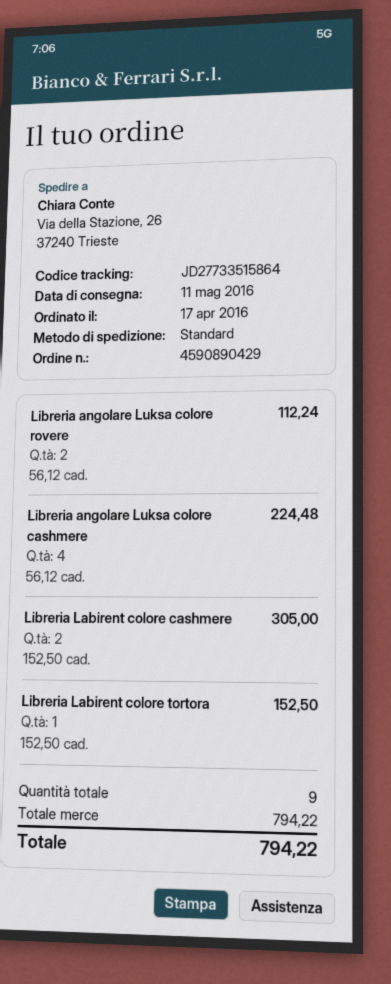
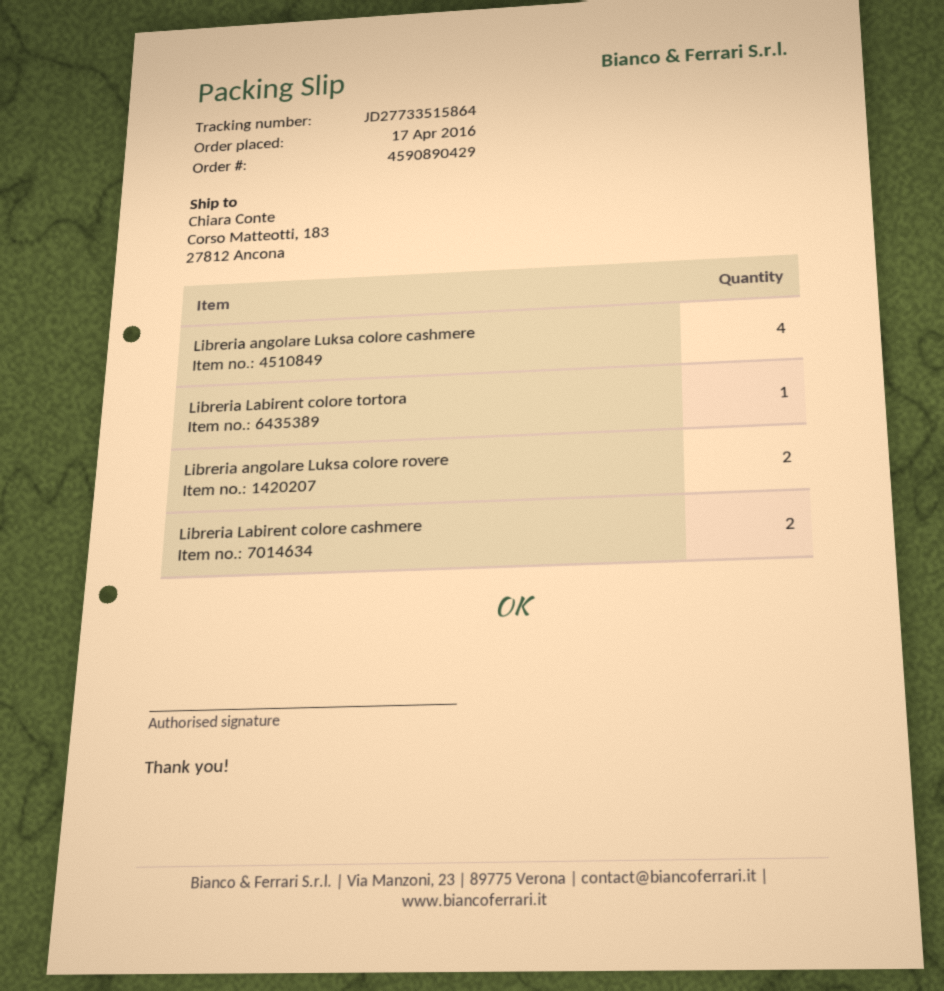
ship to: Via della Stazione, 26, 37240 Trieste -> Corso Matteotti, 183, 27812 Ancona

